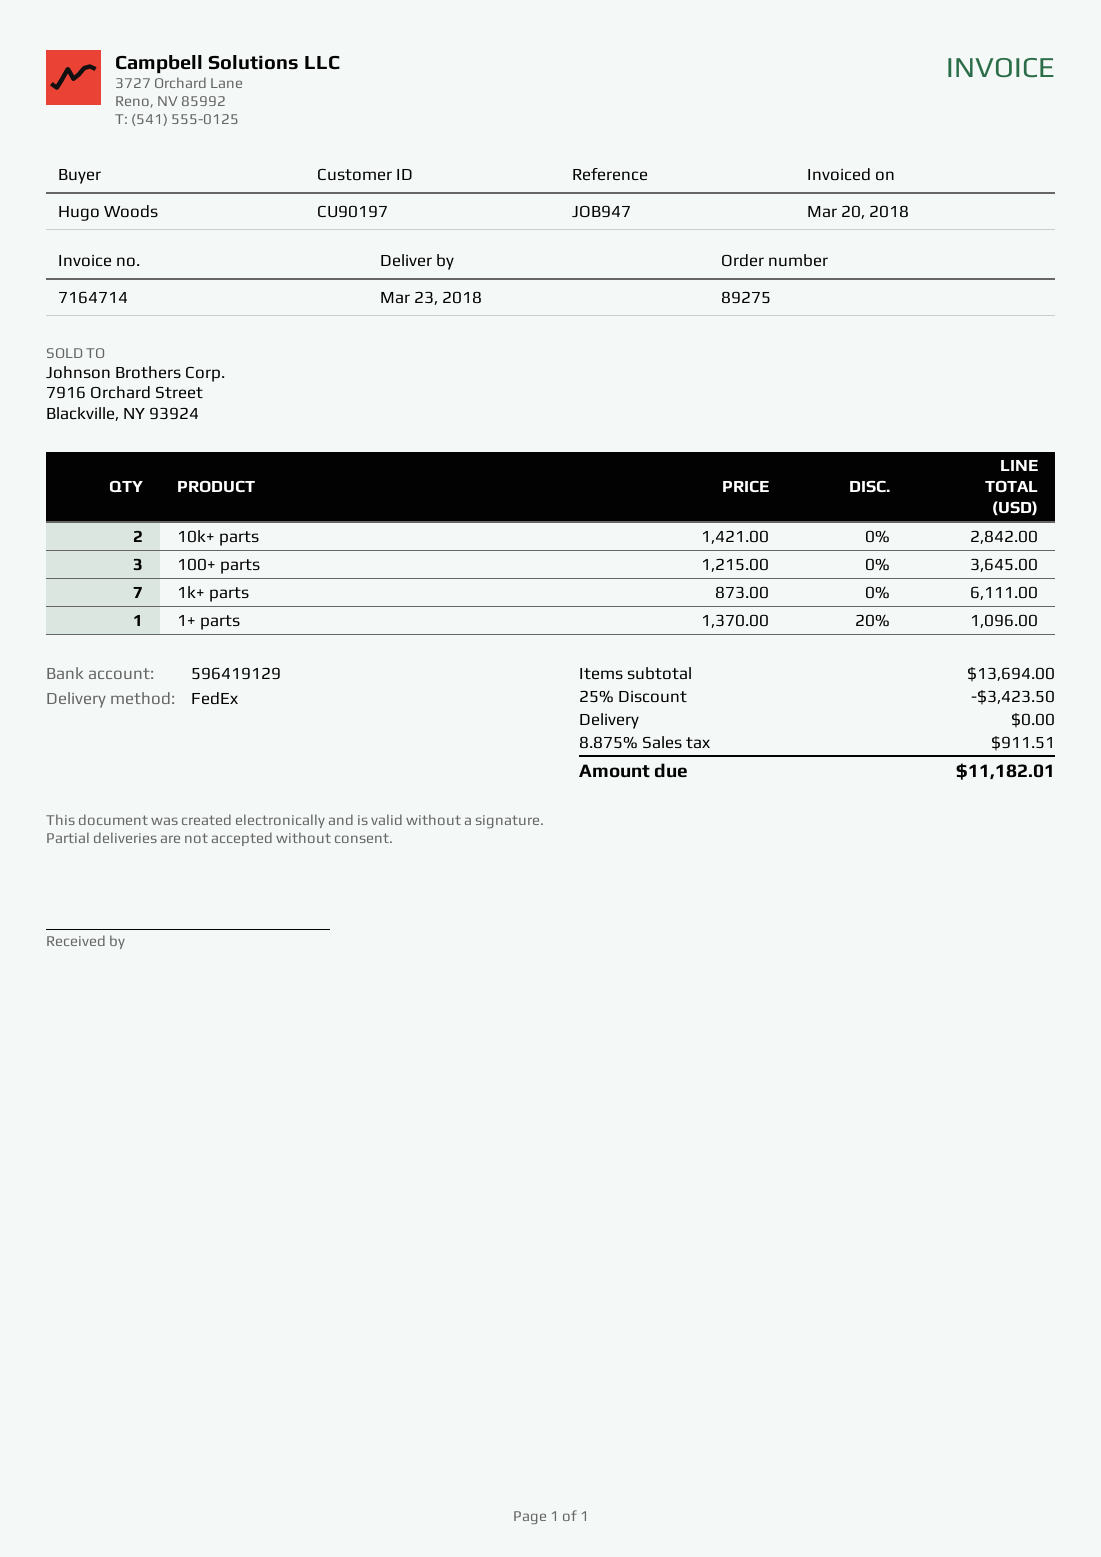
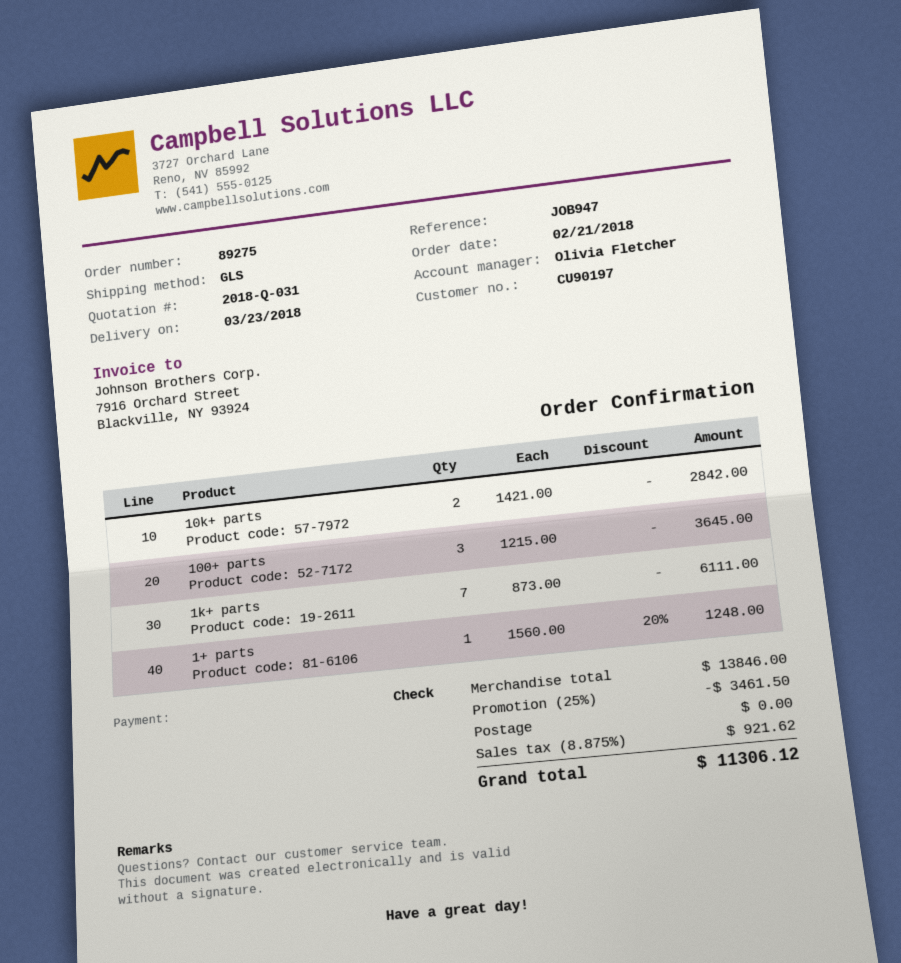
shipping method: FedEx -> GLS
1+ parts: 1 x 1370.00 - 20% = 1096.00 -> 1 x 1560.00 - 20% = 1248.00
subtotal: 13694.00 -> 13846.00
discount: 25% = 3423.50 -> 25% = 3461.50
tax: 8.875% = 911.51 -> 8.875% = 921.62
total: 11182.01 -> 11306.12

